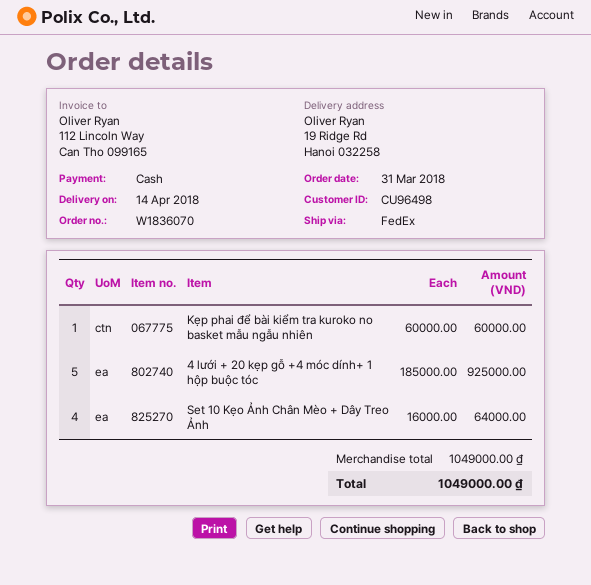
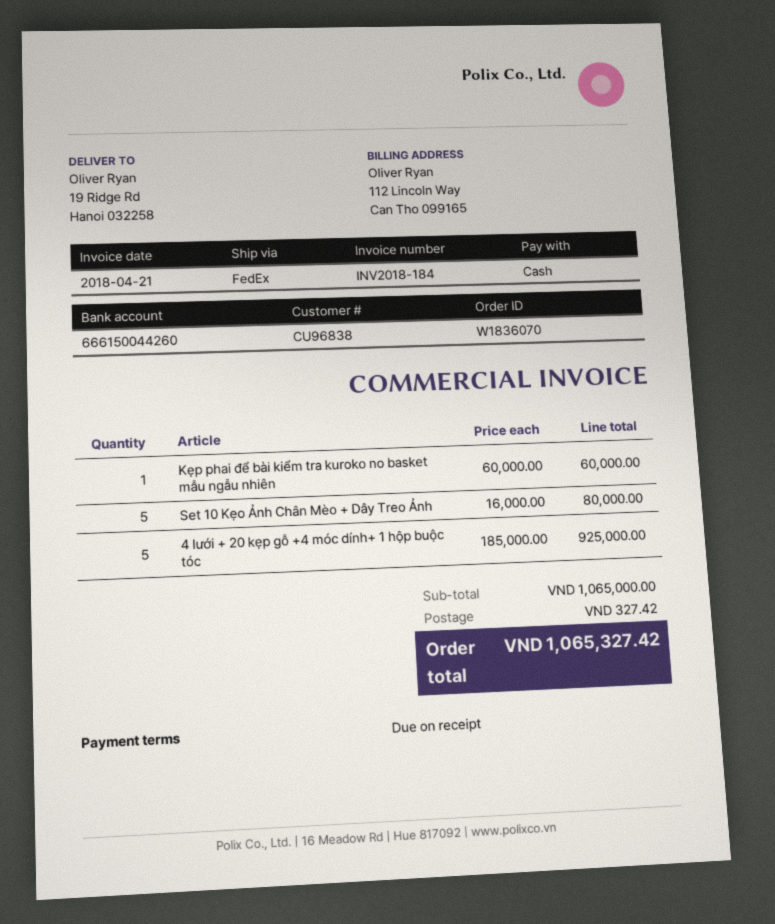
customer number: CU96498 -> CU96838
Set 10 Kẹo Ảnh Chân Mèo + Dây Treo Ảnh: 4 x 16000.00 = 64000.00 -> 5 x 16000.00 = 80000.00
subtotal: 1049000.00 -> 1065000.00
shipping: none -> 327.42
total: 1049000.00 -> 1065327.42

